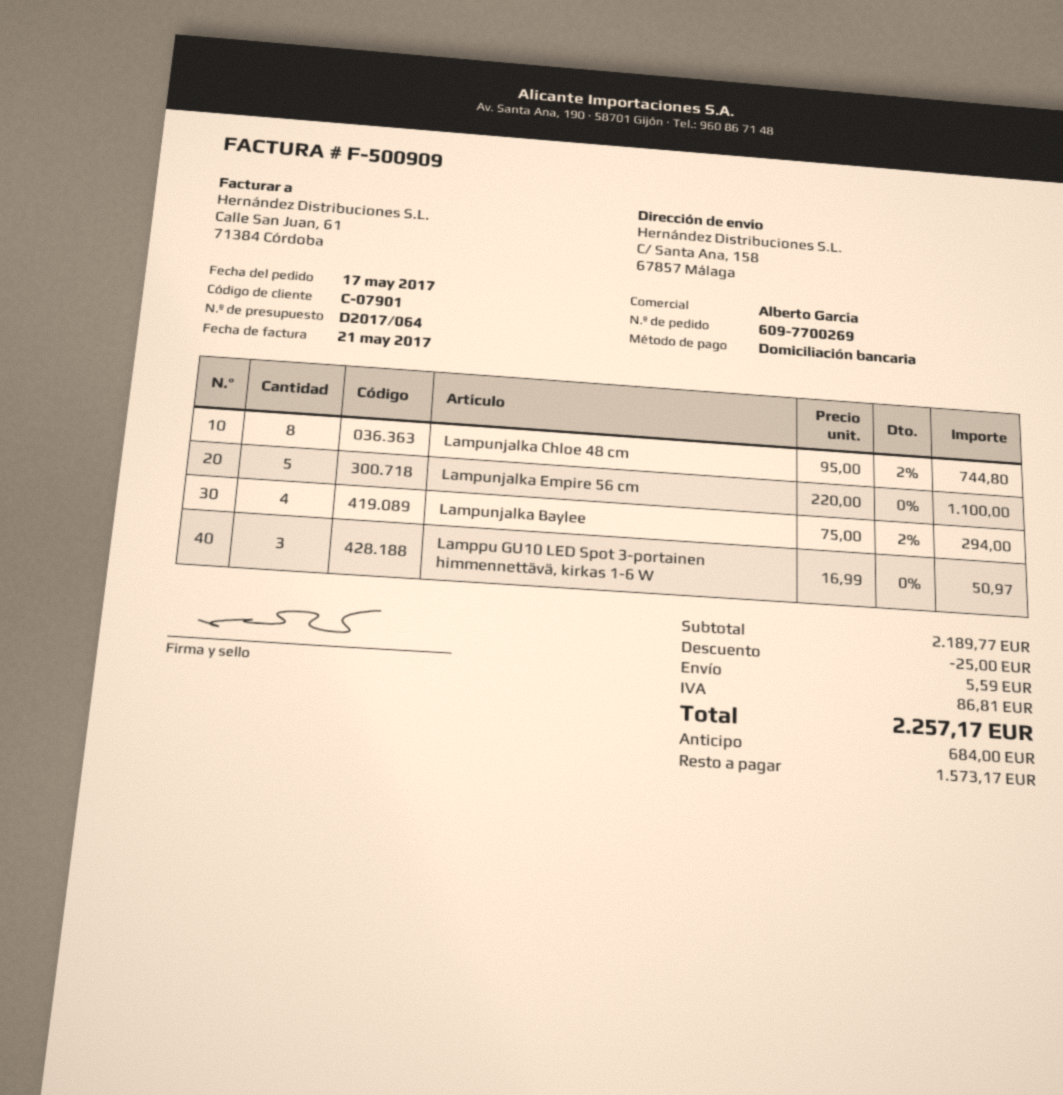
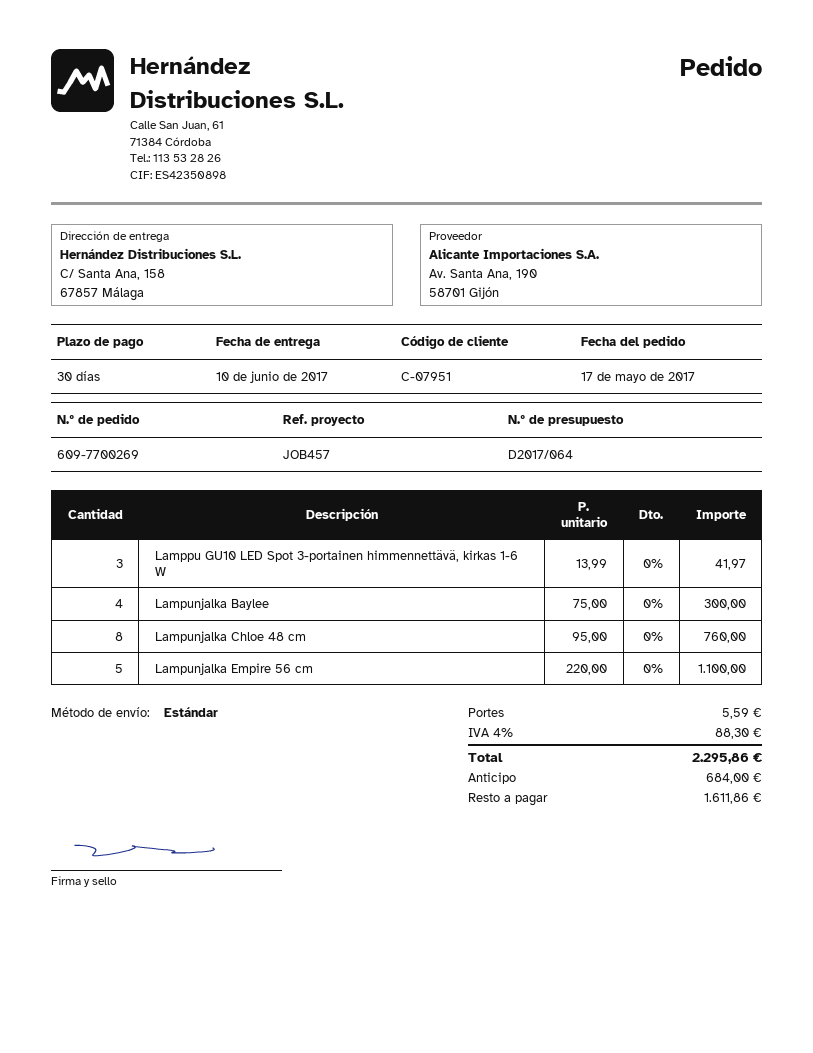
customer number: C-07901 -> C-07951
Lampunjalka Chloe 48 cm: 8 x 95.00 - 2% = 744.80 -> 8 x 95.00 = 760.00
Lampunjalka Baylee: 4 x 75.00 - 2% = 294.00 -> 4 x 75.00 = 300.00
Lamppu GU10 LED Spot 3-portainen himmennettävä, kirkas 1-6 W: 3 x 16.99 = 50.97 -> 3 x 13.99 = 41.97
discount: 25.00 -> none
tax: 86.81 -> 88.30
total: 2257.17 -> 2295.86
balance: 1573.17 -> 1611.86

